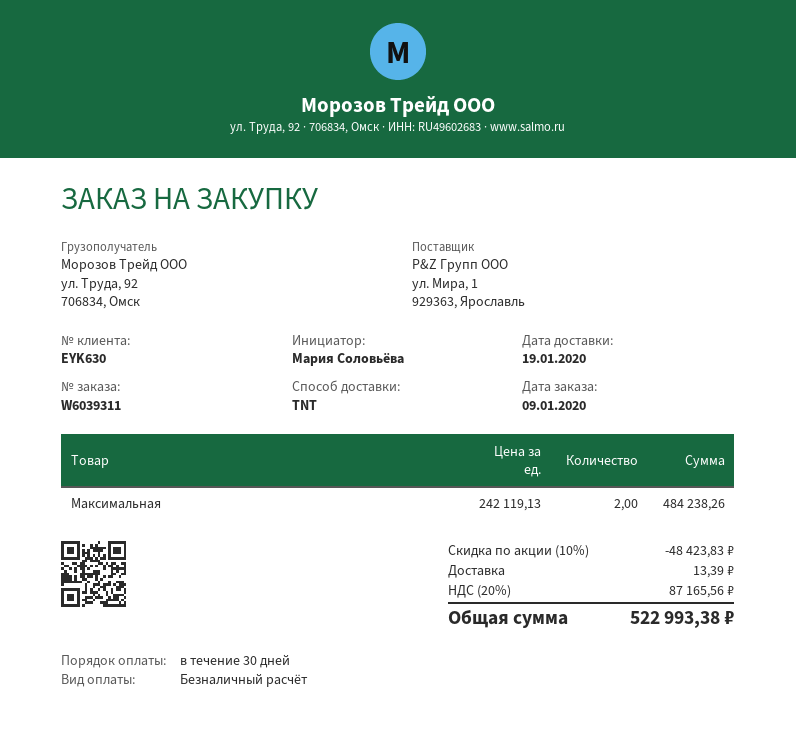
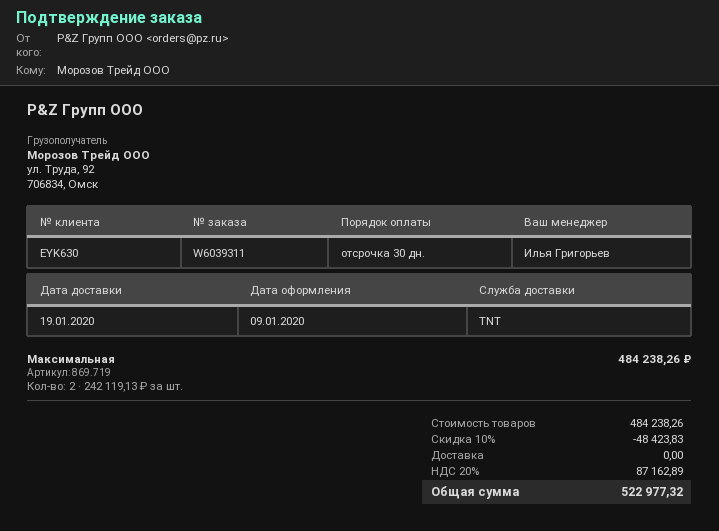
shipping: 13.39 -> 0.00
tax: 20% = 87165.56 -> 20% = 87162.89
total: 522993.38 -> 522977.32

